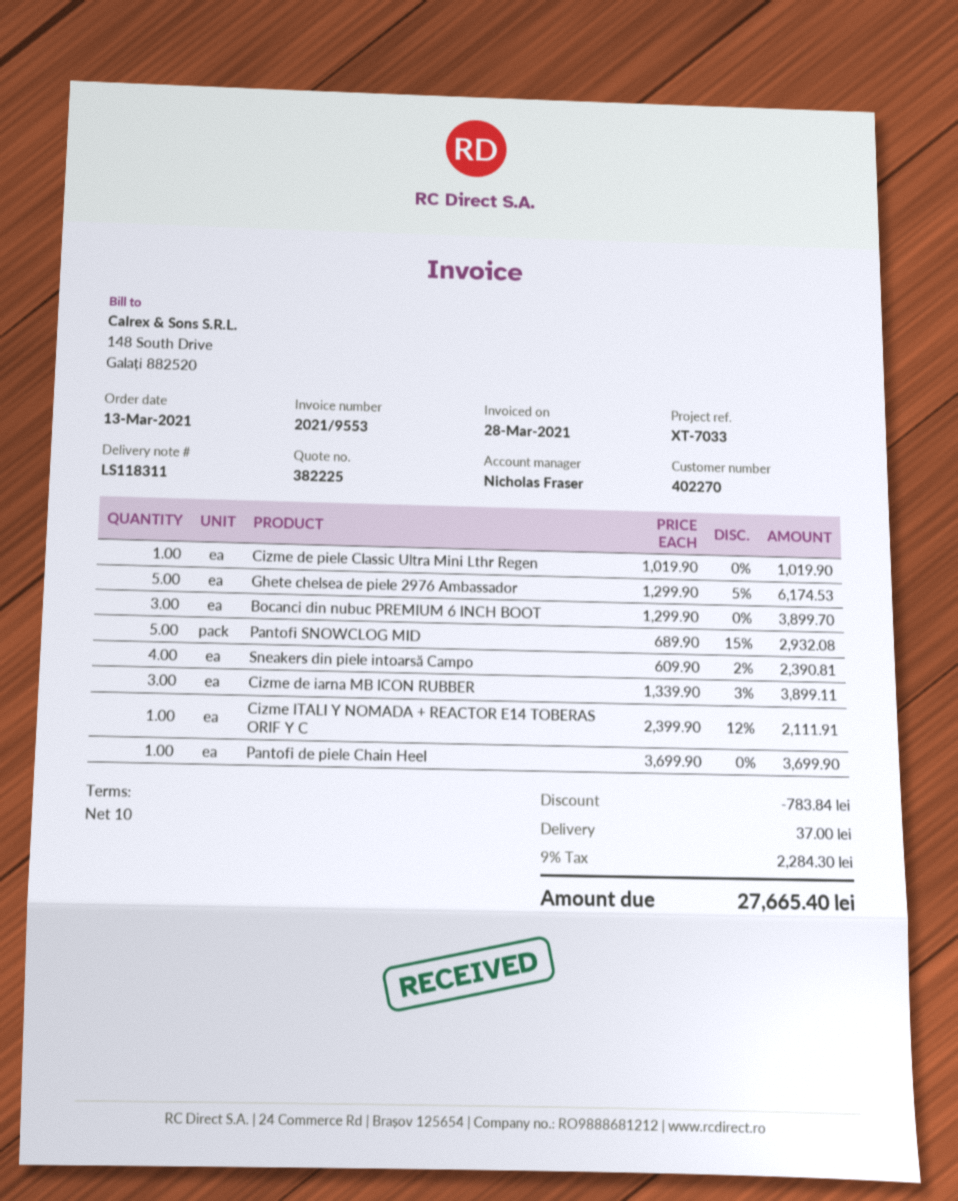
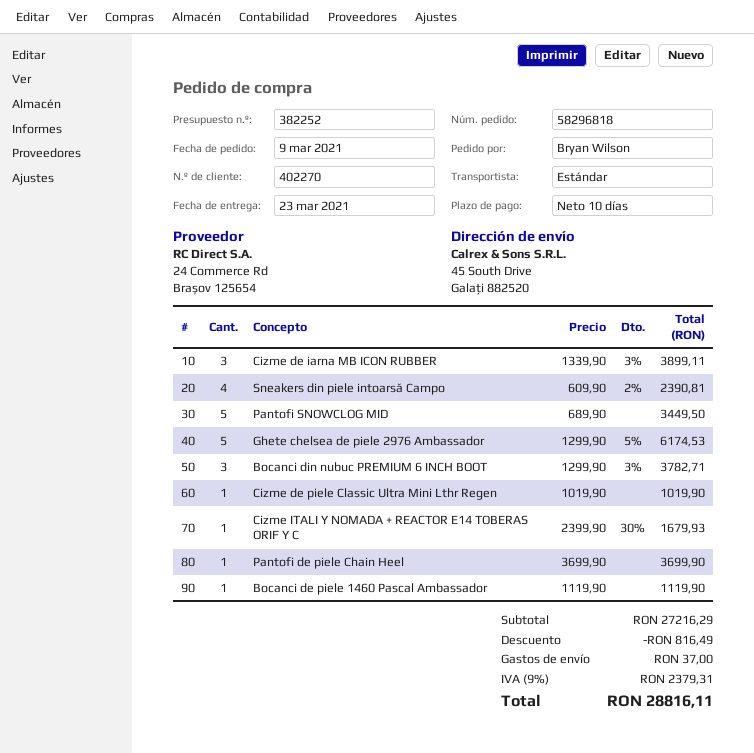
quote number: 382225 -> 382252
order date: 2021-03-13 -> 2021-03-09
Bocanci din nubuc PREMIUM 6 INCH BOOT: 3 x 1299.90 = 3899.70 -> 3 x 1299.90 - 3% = 3782.71
Pantofi SNOWCLOG MID: 5 x 689.90 - 15% = 2932.08 -> 5 x 689.90 = 3449.50
Cizme ITALI Y NOMADA + REACTOR E14 TOBERAS ORIF Y C: 1 x 2399.90 - 12% = 2111.91 -> 1 x 2399.90 - 30% = 1679.93
Bocanci de piele 1460 Pascal Ambassador: none -> 1 x 1119.90 = 1119.90
discount: 783.84 -> 816.49
tax: 9% = 2284.30 -> 9% = 2379.31
total: 27665.40 -> 28816.11

